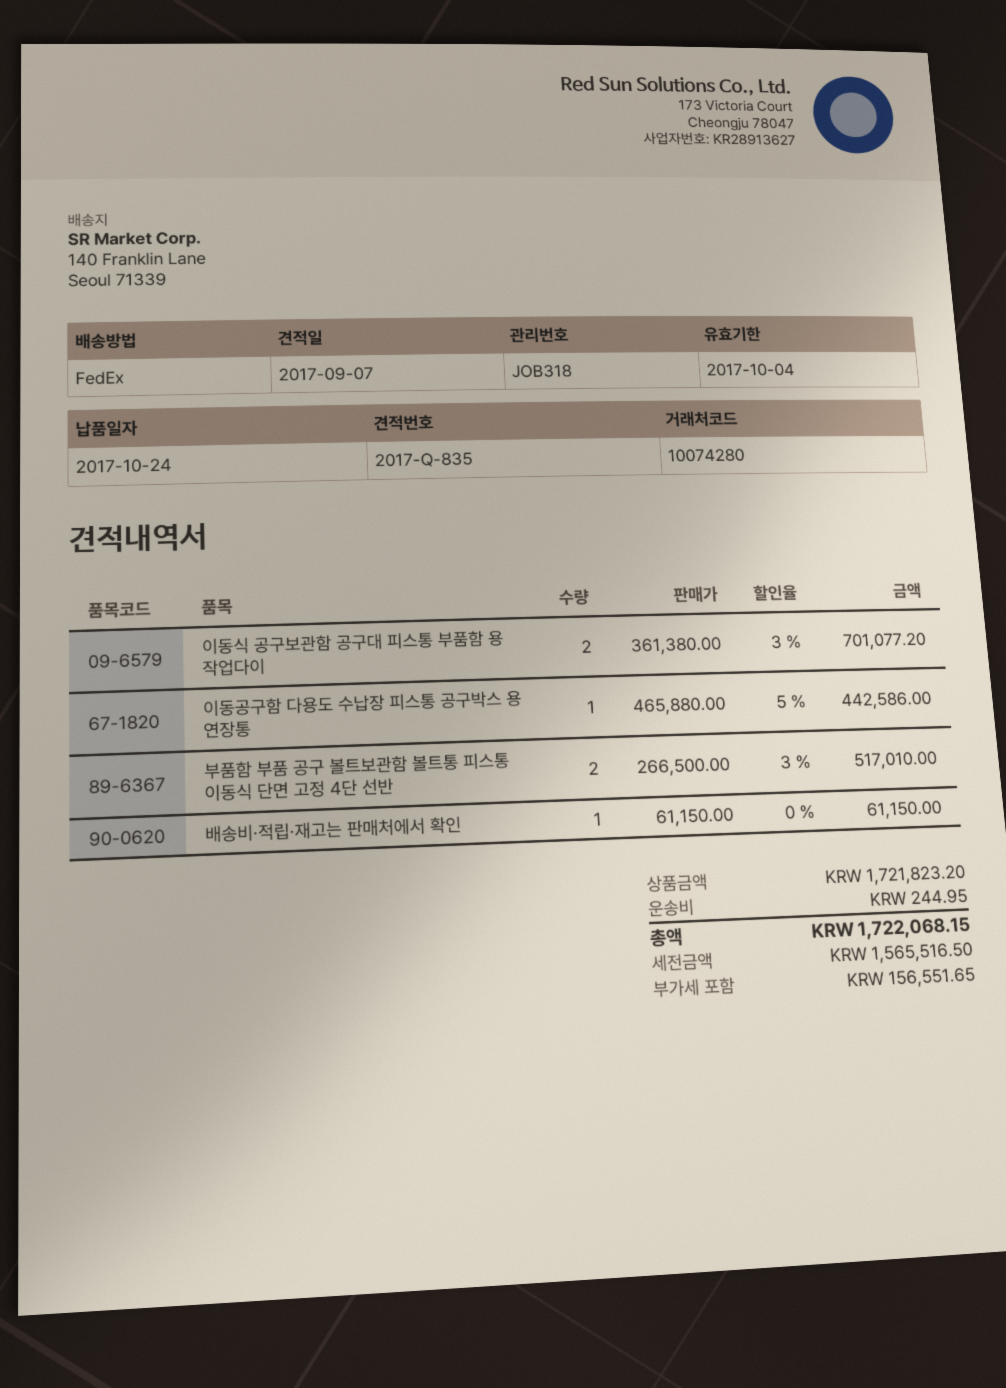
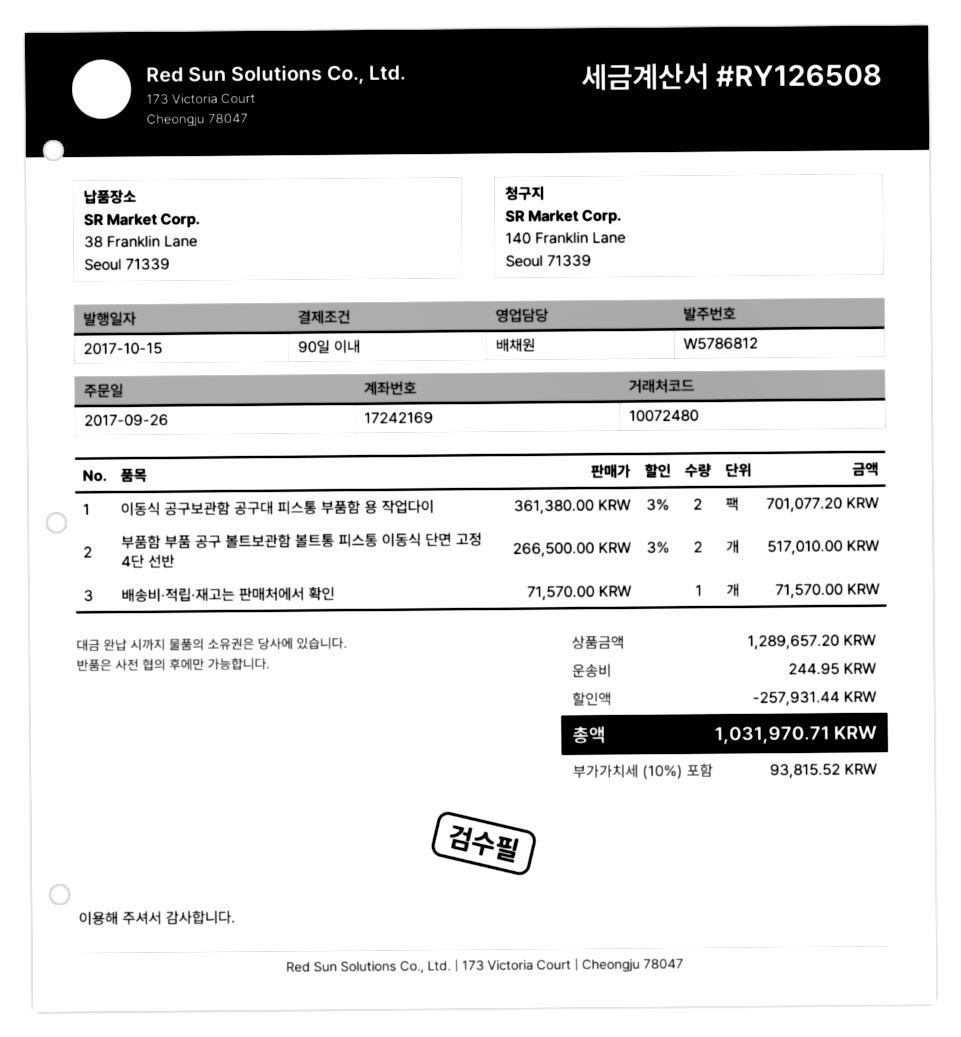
customer number: 10074280 -> 10072480
ship to: 140 Franklin Lane, Seoul 71339 -> 38 Franklin Lane, Seoul 71339
이동공구함 다용도 수납장 피스통 공구박스 용 연장통: 1 x 465880.00 - 5% = 442586.00 -> none
배송비·적립·재고는 판매처에서 확인: 1 x 61150.00 = 61150.00 -> 1 x 71570.00 = 71570.00
subtotal: 1721823.20 -> 1289657.20
discount: none -> 257931.44
tax: 156551.65 -> 93815.52
total: 1722068.15 -> 1031970.71

